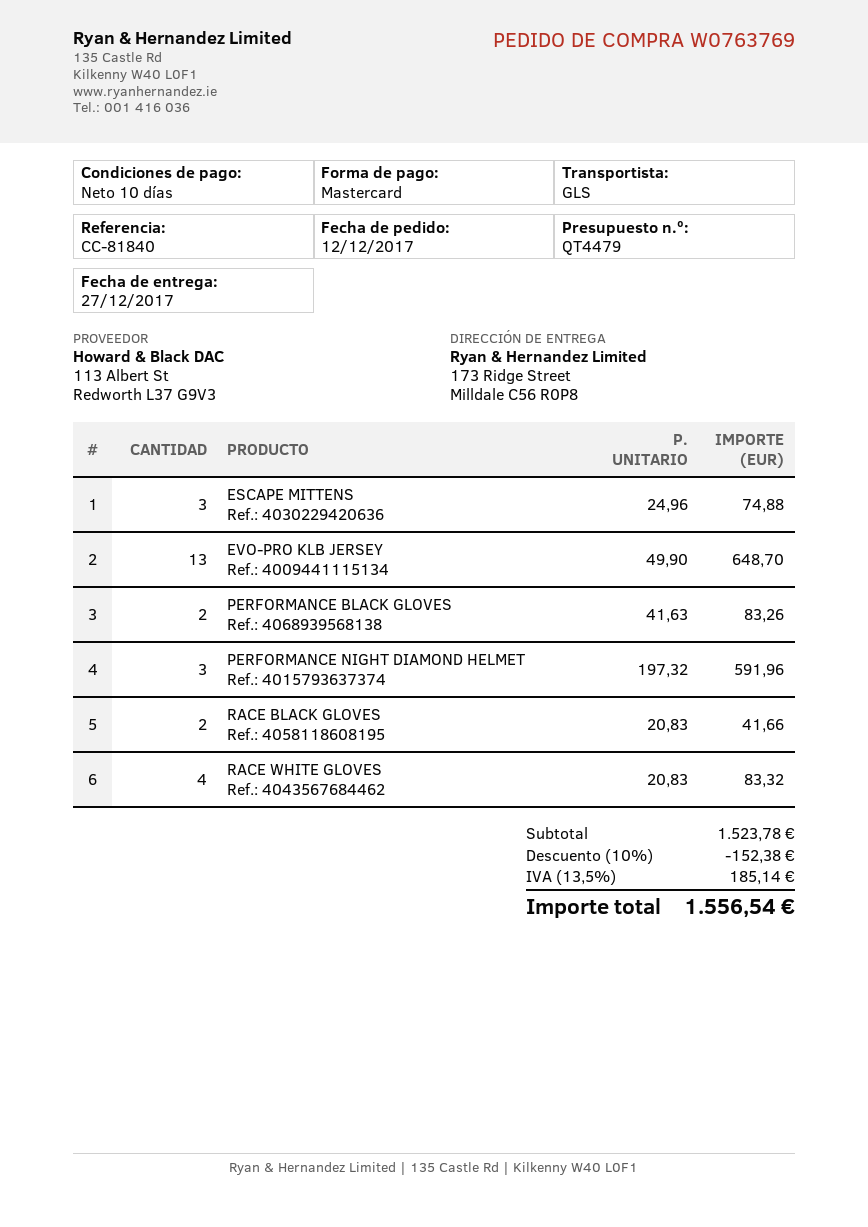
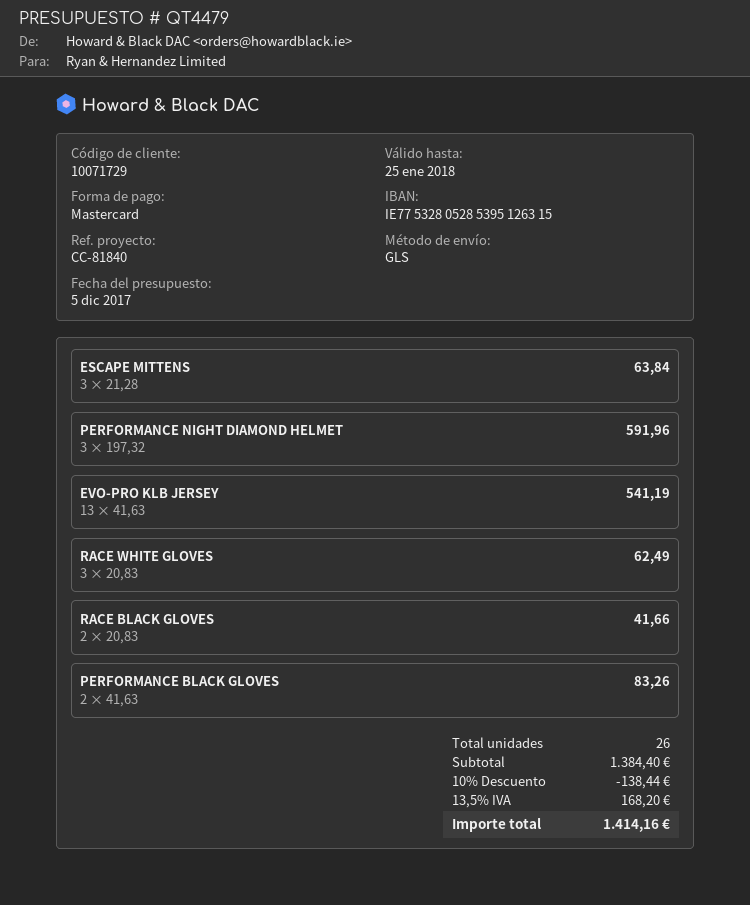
ESCAPE MITTENS: 3 x 24.96 = 74.88 -> 3 x 21.28 = 63.84
EVO-PRO KLB JERSEY: 13 x 49.90 = 648.70 -> 13 x 41.63 = 541.19
RACE WHITE GLOVES: 4 x 20.83 = 83.32 -> 3 x 20.83 = 62.49
subtotal: 1523.78 -> 1384.40
discount: 10% = 152.38 -> 10% = 138.44
tax: 13.5% = 185.14 -> 13.5% = 168.20
total: 1556.54 -> 1414.16

